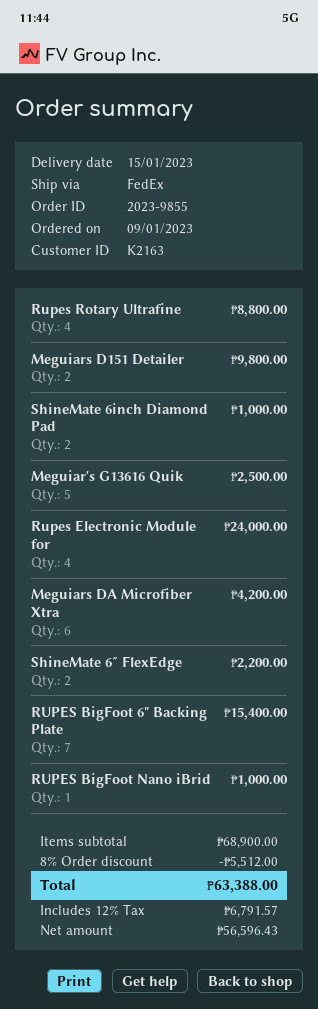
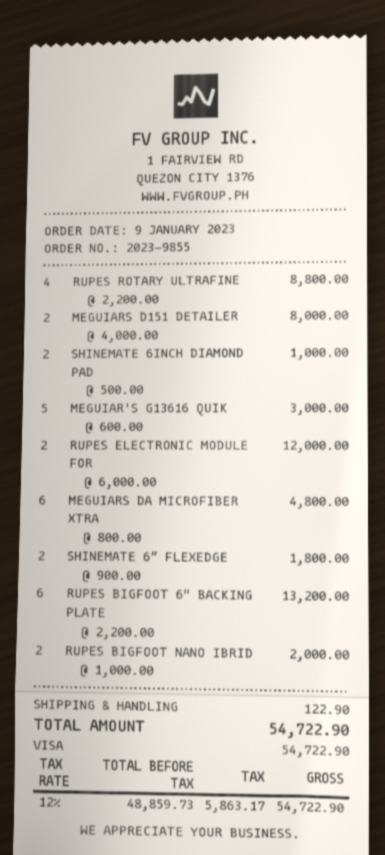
Meguiars D151 Detailer: 2 for 9800.00 -> 2 for 8000.00
Meguiar's G13616 Quik: 5 for 2500.00 -> 5 for 3000.00
Rupes Electronic Module for: 4 for 24000.00 -> 2 for 12000.00
Meguiars DA Microfiber Xtra: 6 for 4200.00 -> 6 for 4800.00
ShineMate 6″ FlexEdge: 2 for 2200.00 -> 2 for 1800.00
RUPES BigFoot 6" Backing Plate: 7 for 15400.00 -> 6 for 13200.00
RUPES BigFoot Nano iBrid: 1 for 1000.00 -> 2 for 2000.00
discount: 8% = 5512.00 -> none
shipping: none -> 122.90
net: 56596.43 -> 48859.73
tax: 12% = 6791.57 -> 12% = 5863.17
total: 63388.00 -> 54722.90

